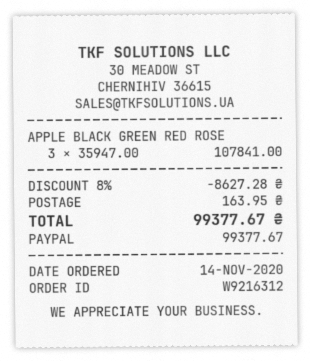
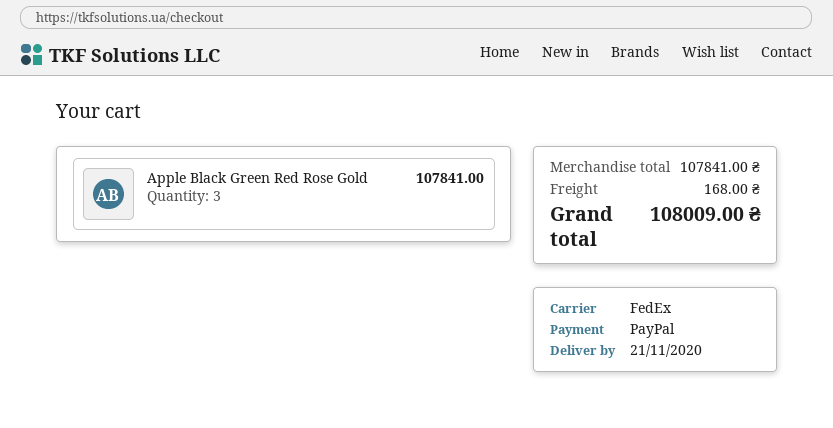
discount: 8% = 8627.28 -> none
shipping: 163.95 -> 168.00
total: 99377.67 -> 108009.00

